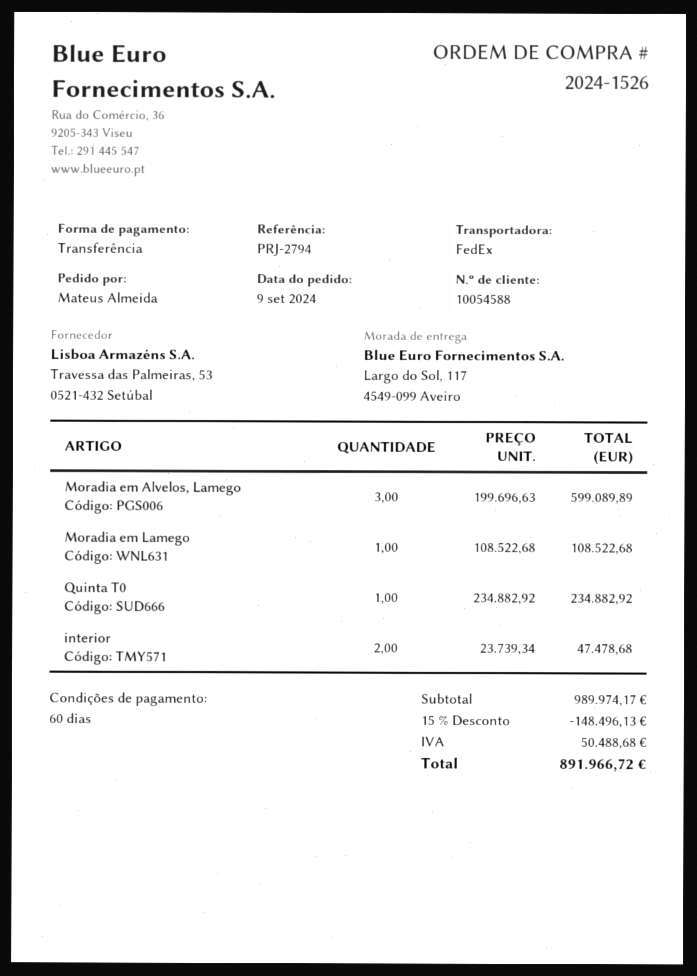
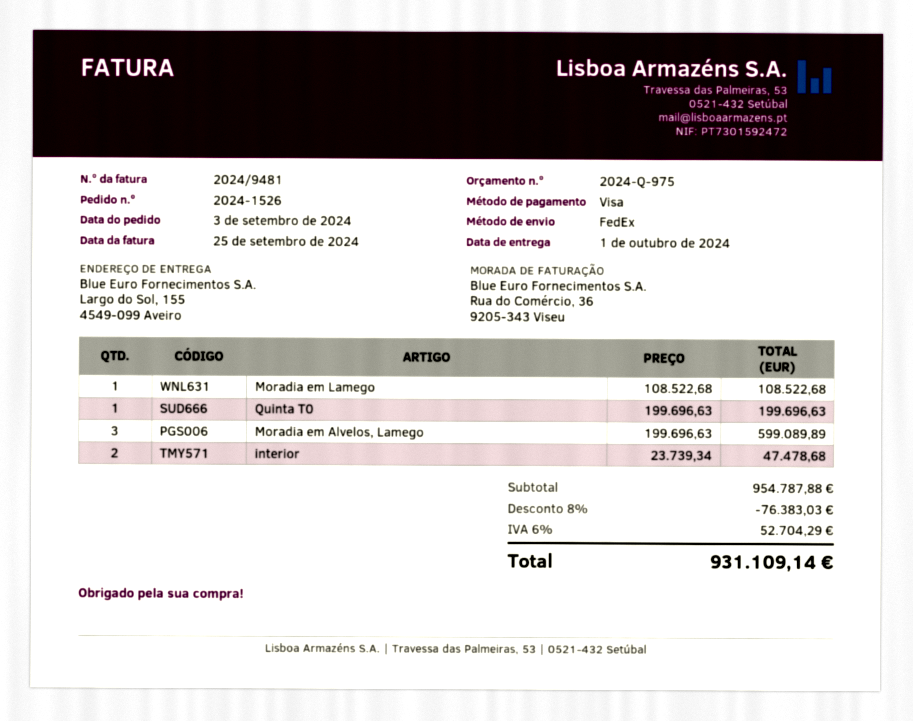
order date: 2024-09-09 -> 2024-09-03
payment method: bank transfer -> Visa
ship to: Largo do Sol, 117, 4549-099 Aveiro -> Largo do Sol, 155, 4549-099 Aveiro
Quinta T0: 1 x 234882.92 = 234882.92 -> 1 x 199696.63 = 199696.63
subtotal: 989974.17 -> 954787.88
discount: 15% = 148496.13 -> 8% = 76383.03
tax: 50488.68 -> 52704.29
total: 891966.72 -> 931109.14

